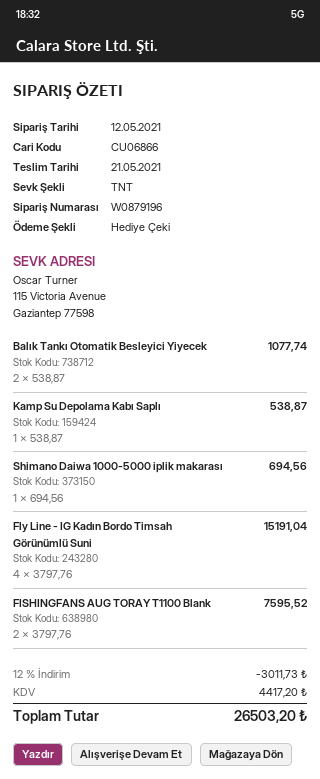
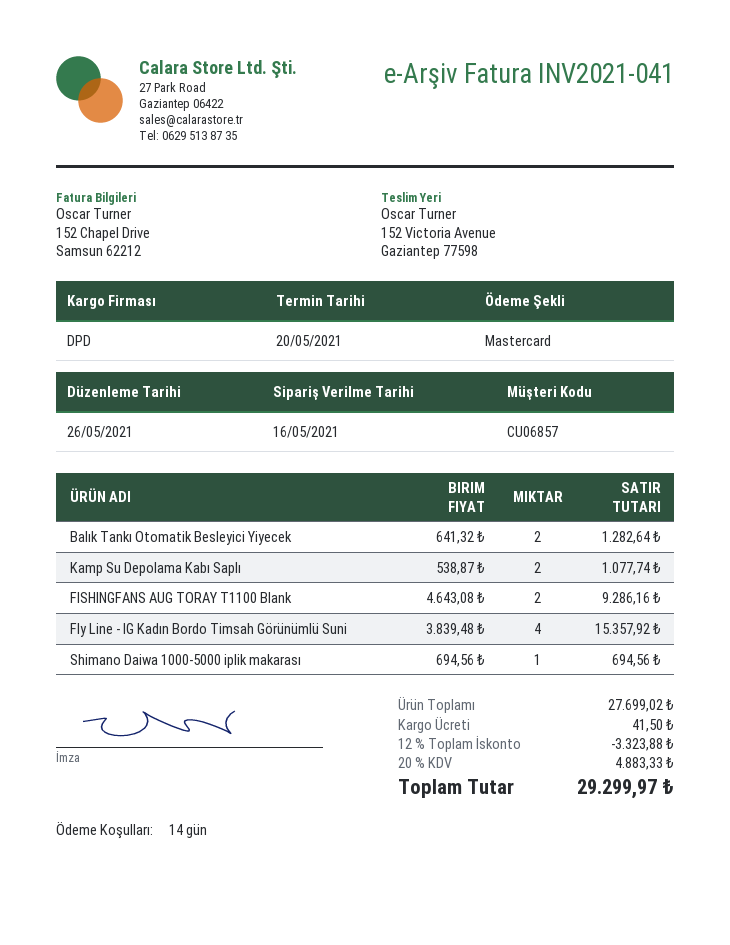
order date: 2021-05-12 -> 2021-05-16
delivery date: 2021-05-21 -> 2021-05-20
customer number: CU06866 -> CU06857
payment method: gift card -> Mastercard
shipping method: TNT -> DPD
ship to: 115 Victoria Avenue, Gaziantep 77598 -> 152 Victoria Avenue, Gaziantep 77598
Balık Tankı Otomatik Besleyici Yiyecek: 2 x 538.87 = 1077.74 -> 2 x 641.32 = 1282.64
Kamp Su Depolama Kabı Saplı: 1 x 538.87 = 538.87 -> 2 x 538.87 = 1077.74
Fly Line - IG Kadın Bordo Timsah Görünümlü Suni: 4 x 3797.76 = 15191.04 -> 4 x 3839.48 = 15357.92
FISHINGFANS AUG TORAY T1100 Blank: 2 x 3797.76 = 7595.52 -> 2 x 4643.08 = 9286.16
discount: 12% = 3011.73 -> 12% = 3323.88
shipping: none -> 41.50
tax: 4417.20 -> 4883.33
total: 26503.20 -> 29299.97

